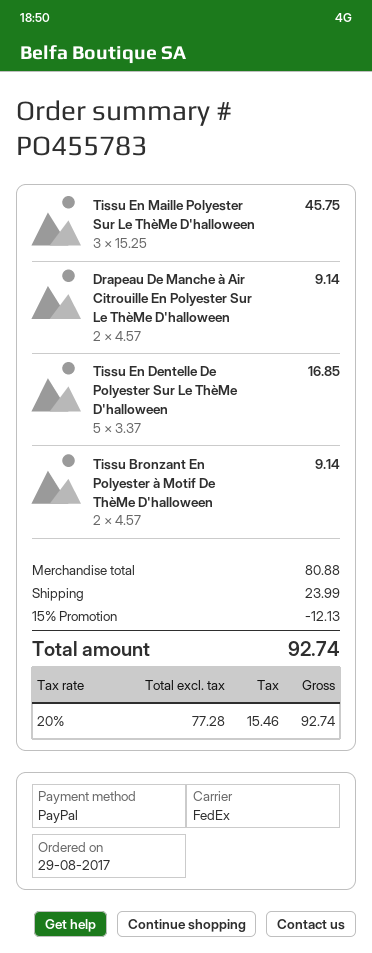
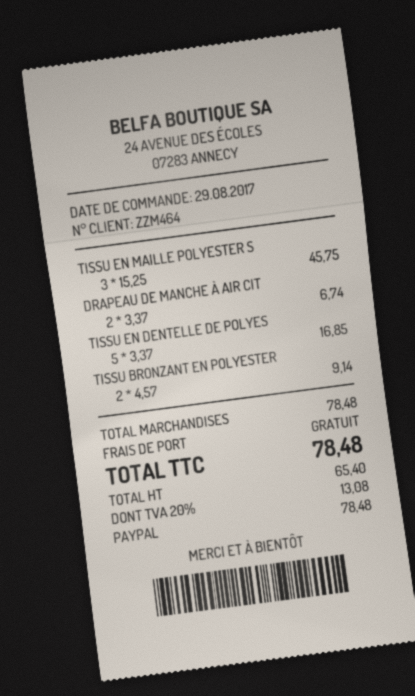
Drapeau De Manche à Air Citrouille En Polyester Sur Le ThèMe D'halloween: 2 x 4.57 = 9.14 -> 2 x 3.37 = 6.74
subtotal: 80.88 -> 78.48
discount: 15% = 12.13 -> none
shipping: 23.99 -> 0.00
net: 77.28 -> 65.40
tax: 20% = 15.46 -> 20% = 13.08
total: 92.74 -> 78.48

